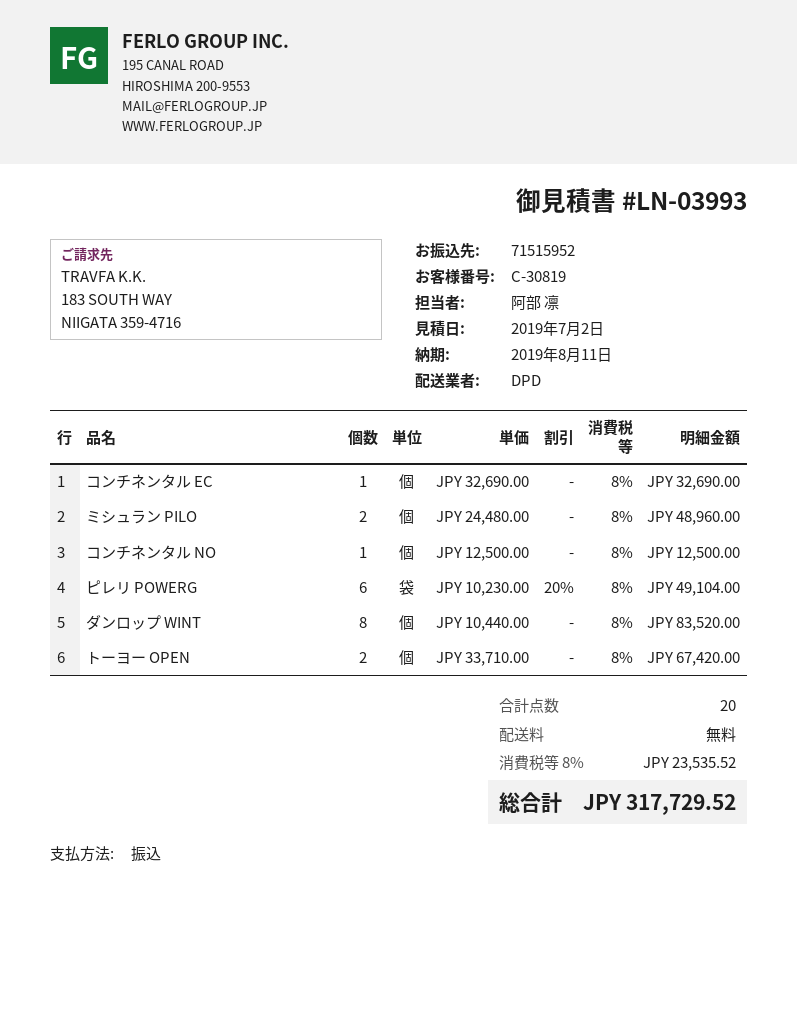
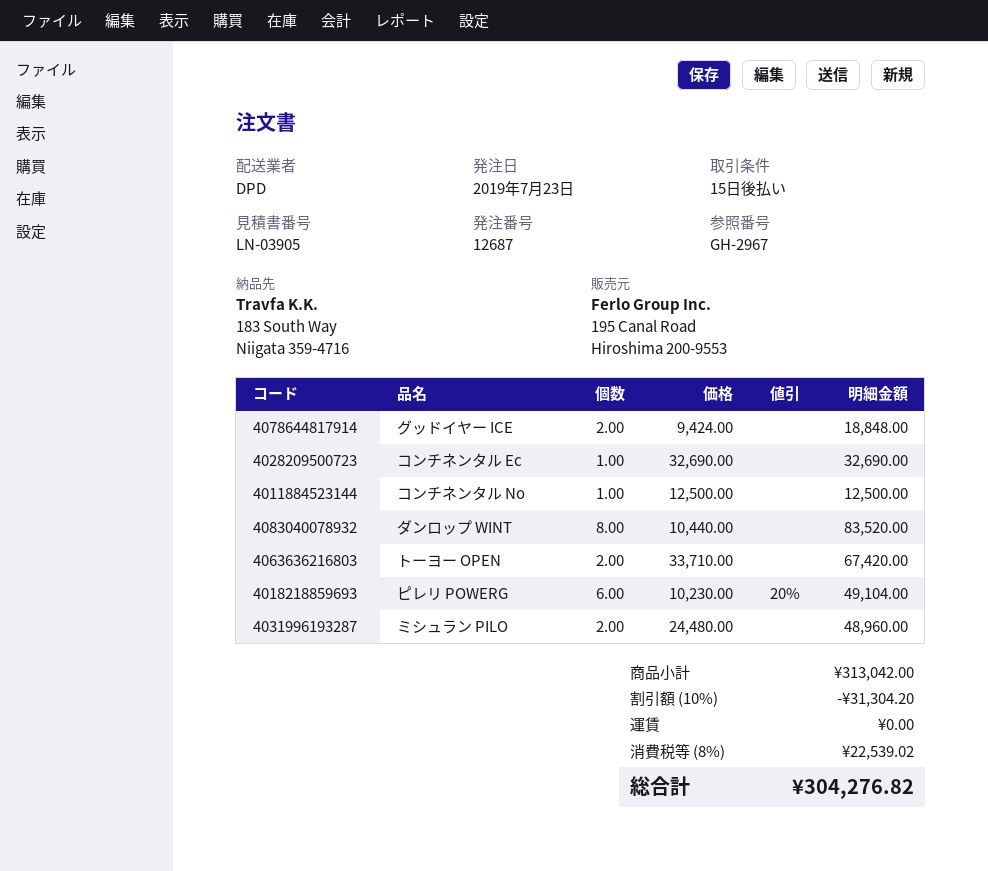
quote number: LN-03993 -> LN-03905
グッドイヤー ICE: none -> 2 x 9424.00 = 18848.00
discount: none -> 10% = 31304.20
tax: 8% = 23535.52 -> 8% = 22539.02
total: 317729.52 -> 304276.82

